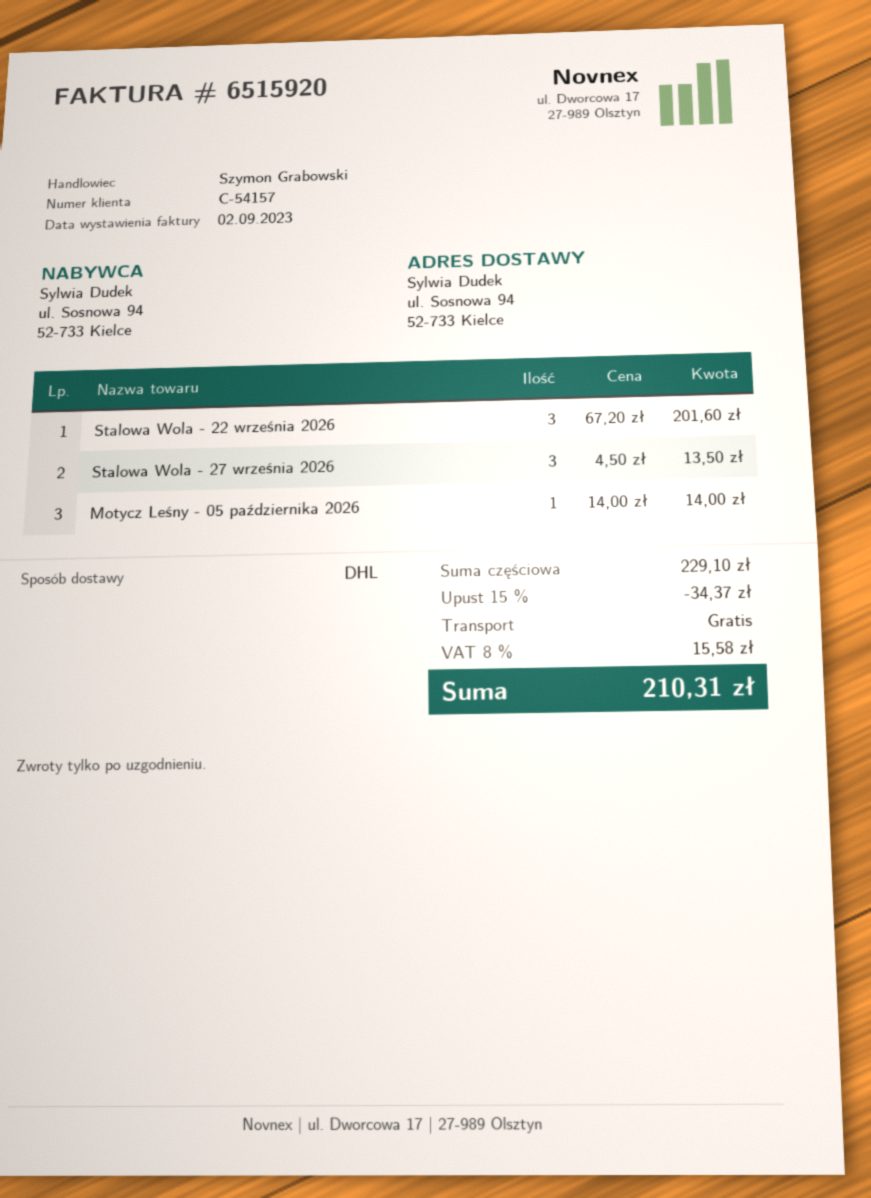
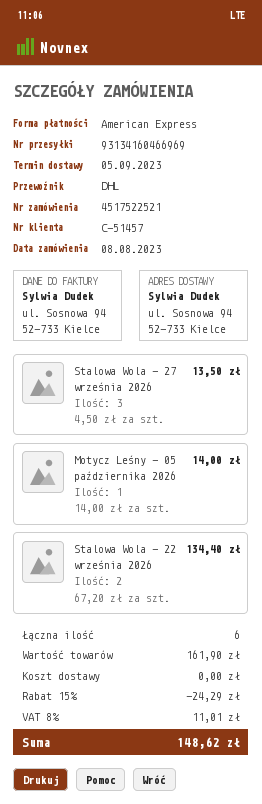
customer number: C-54157 -> C-51457
Stalowa Wola - 22 września 2026: 3 x 67.20 = 201.60 -> 2 x 67.20 = 134.40
subtotal: 229.10 -> 161.90
discount: 15% = 34.37 -> 15% = 24.29
tax: 8% = 15.58 -> 8% = 11.01
total: 210.31 -> 148.62

